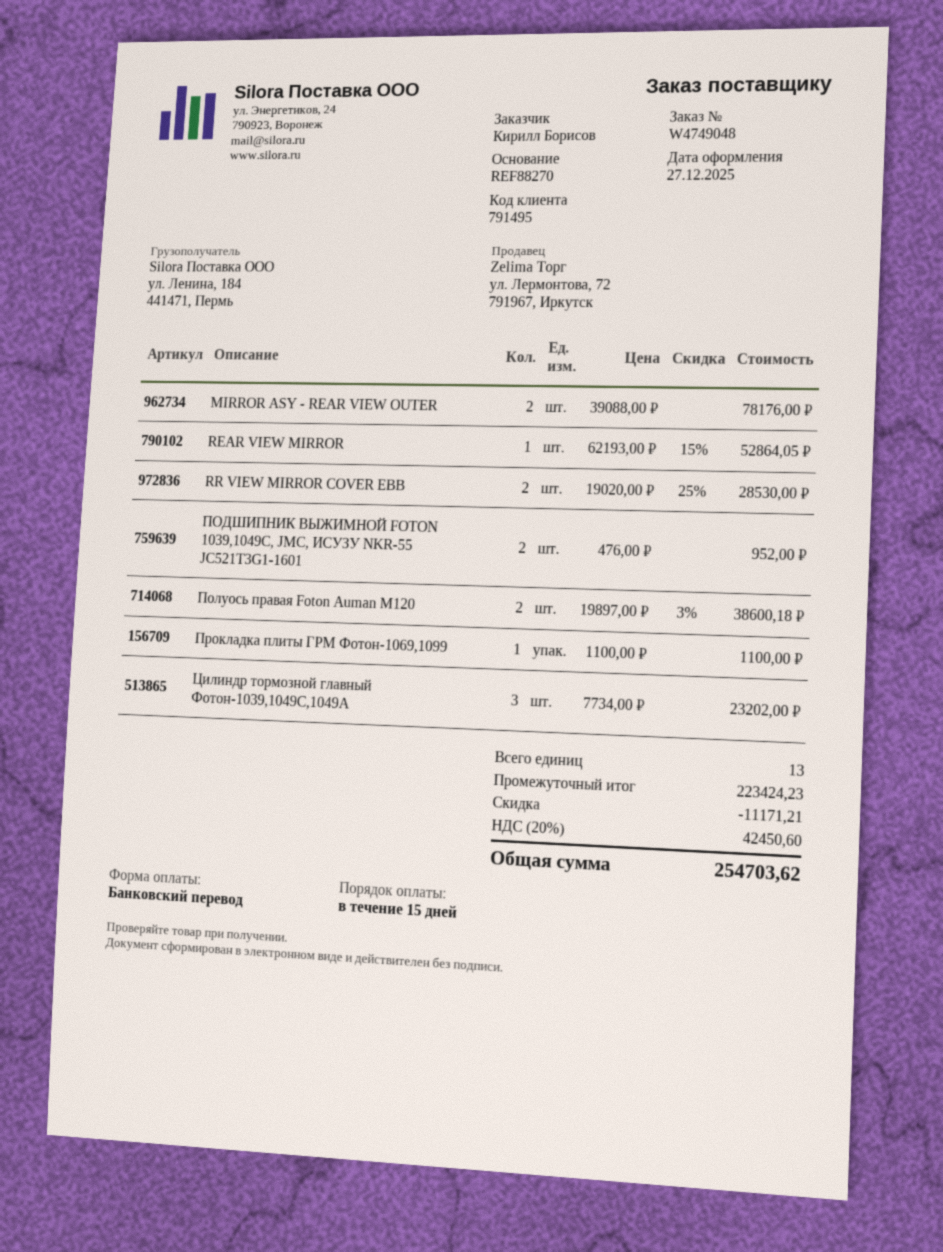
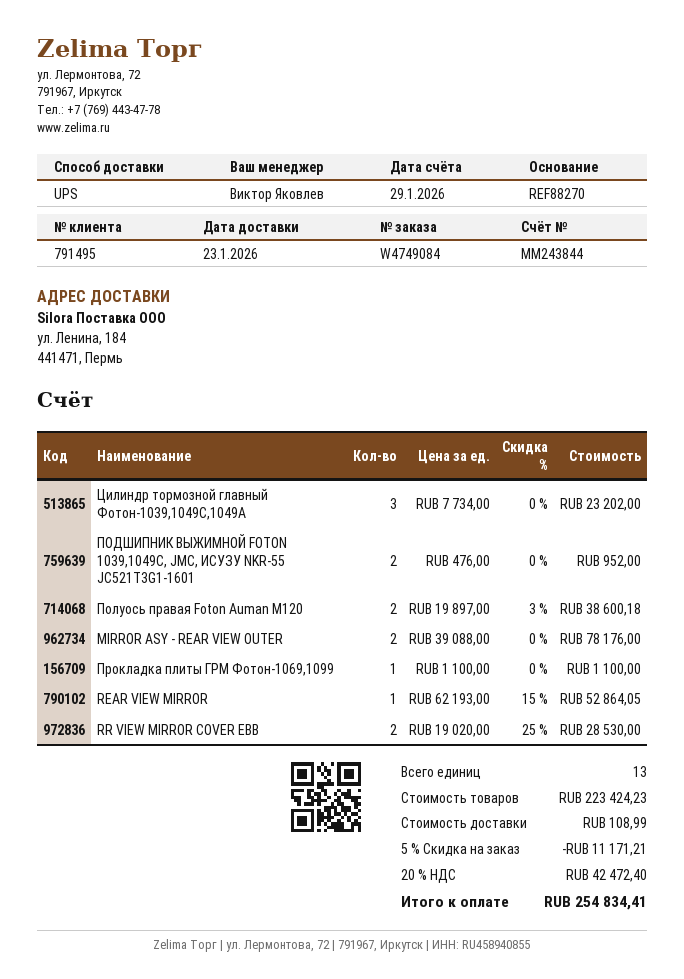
order number: W4749048 -> W4749084
shipping: none -> 108.99
tax: 20% = 42450.60 -> 20% = 42472.40
total: 254703.62 -> 254834.41

